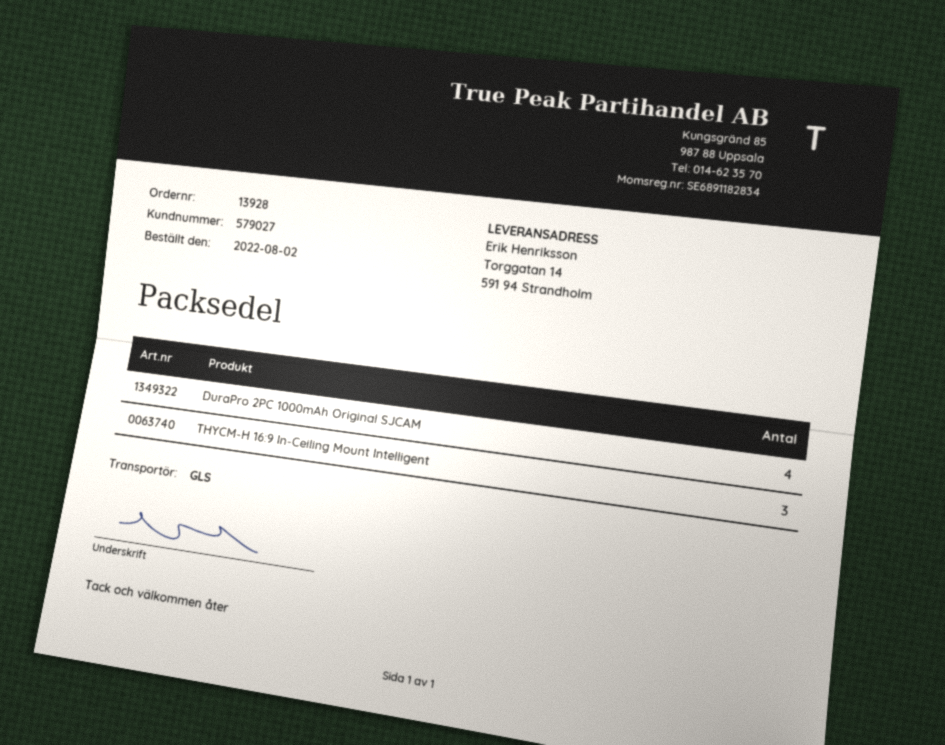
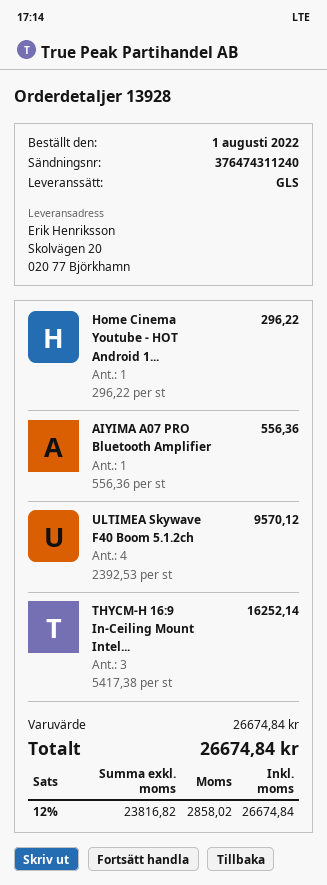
order date: 2022-08-02 -> 2022-08-01
ship to: Torggatan 14, 591 94 Strandholm -> Skolvägen 20, 020 77 Björkhamn
DuraPro 2PC 1000mAh Original SJCAM: 4 -> none
Home Cinema Youtube - HOT Android 1...: none -> 1
AIYIMA A07 PRO Bluetooth Amplifier: none -> 1
ULTIMEA Skywave F40 Boom 5.1.2ch: none -> 4

